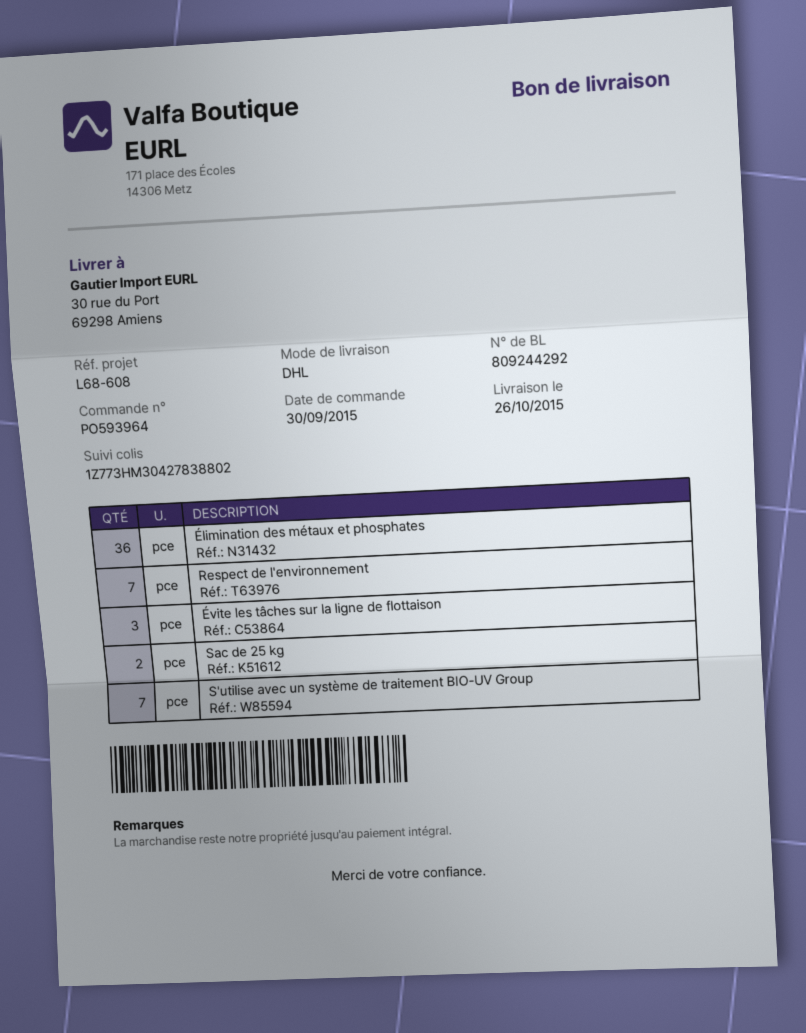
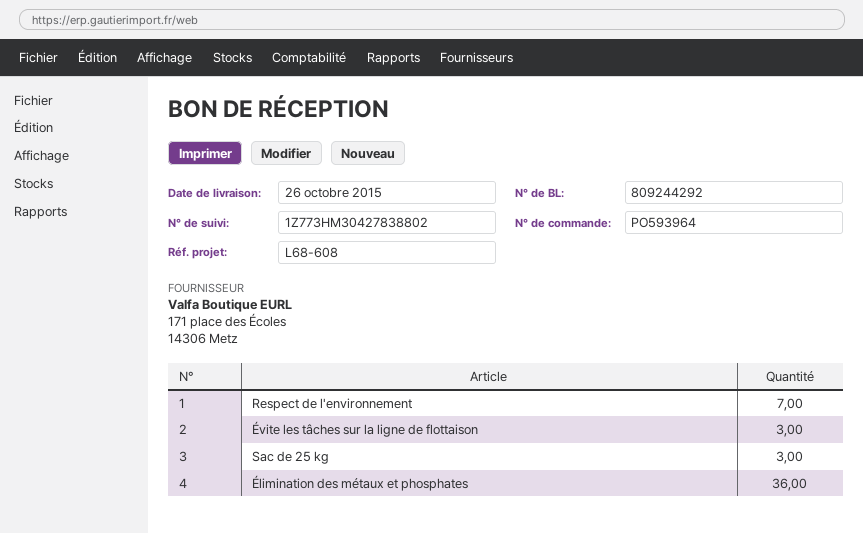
Sac de 25 kg: 2 -> 3
S'utilise avec un système de traitement BIO-UV Group: 7 -> none

